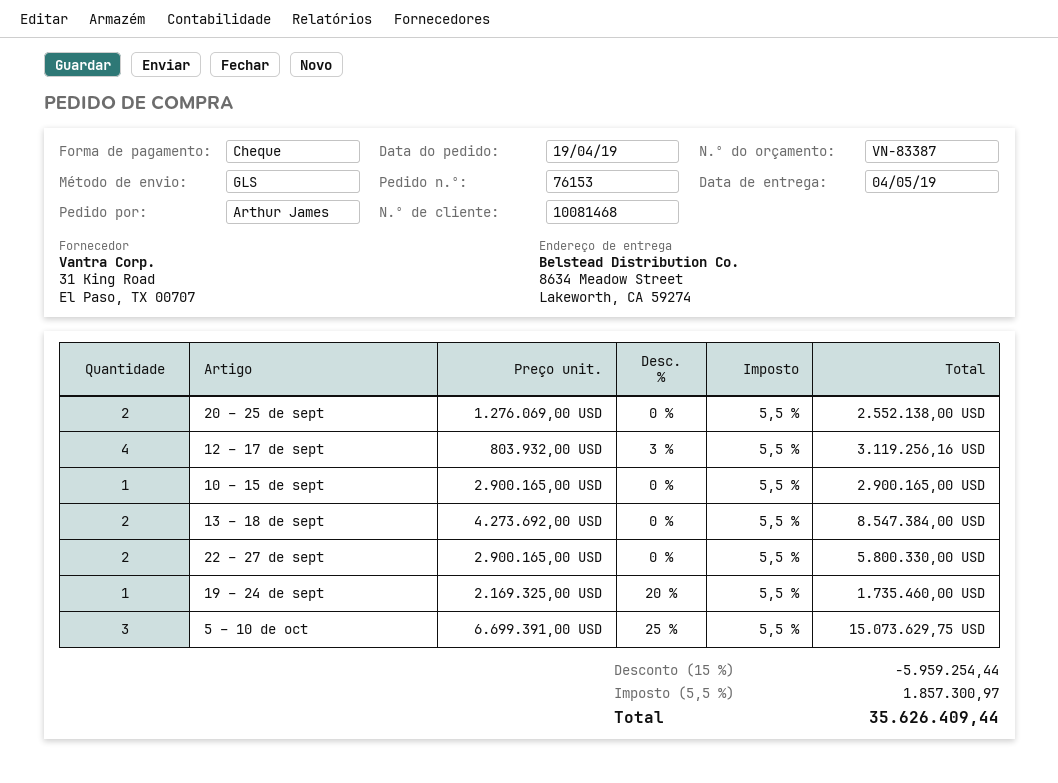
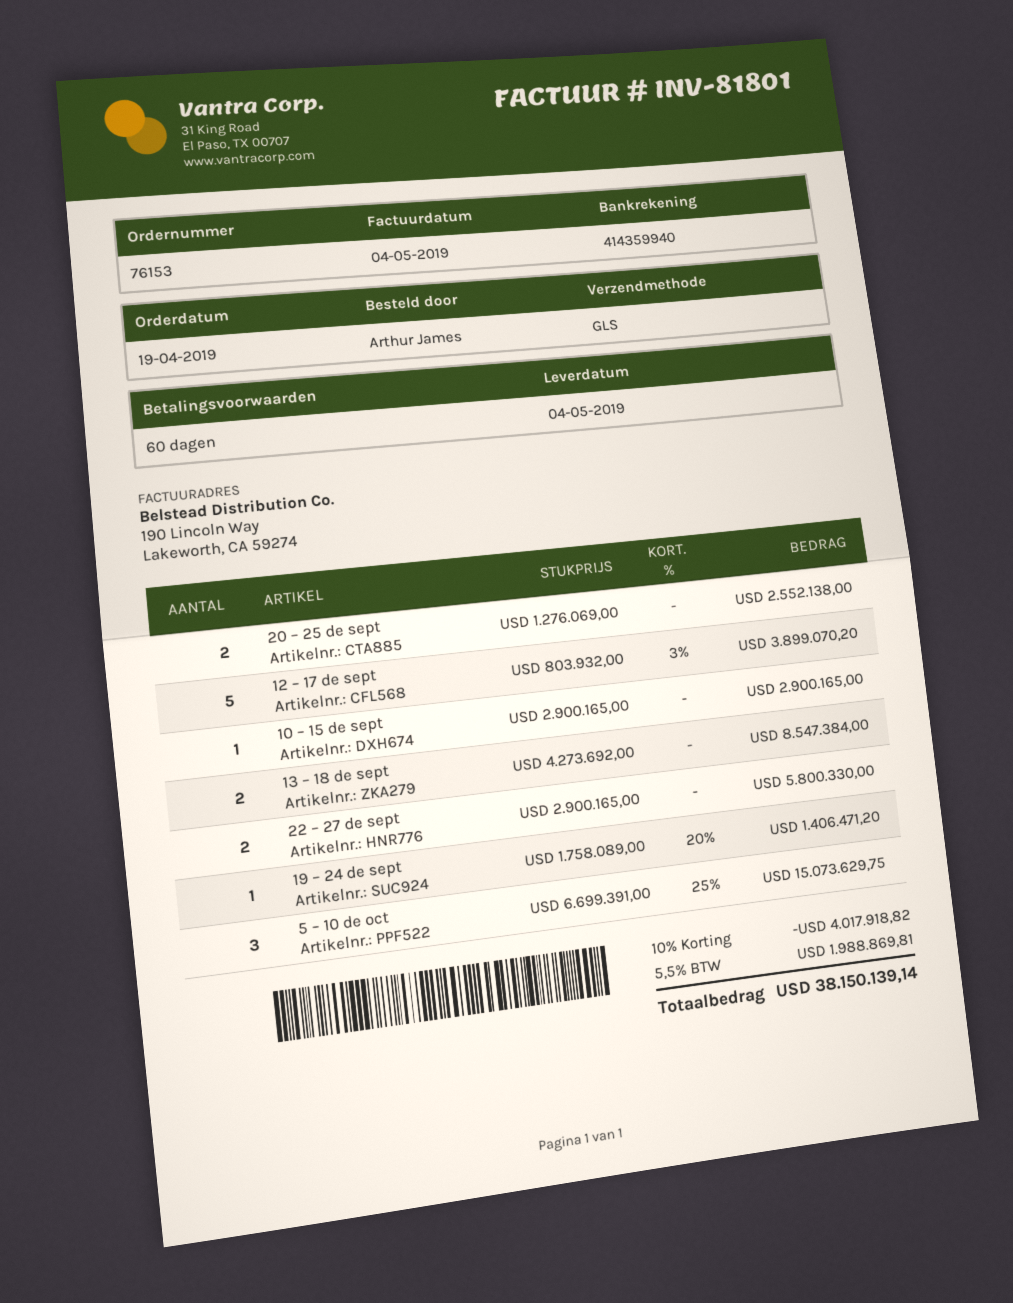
12 – 17 de sept: 4 x 803932.00 - 3% = 3119256.16 -> 5 x 803932.00 - 3% = 3899070.20
19 – 24 de sept: 1 x 2169325.00 - 20% = 1735460.00 -> 1 x 1758089.00 - 20% = 1406471.20
discount: 15% = 5959254.44 -> 10% = 4017918.82
tax: 5.5% = 1857300.97 -> 5.5% = 1988869.81
total: 35626409.44 -> 38150139.14

